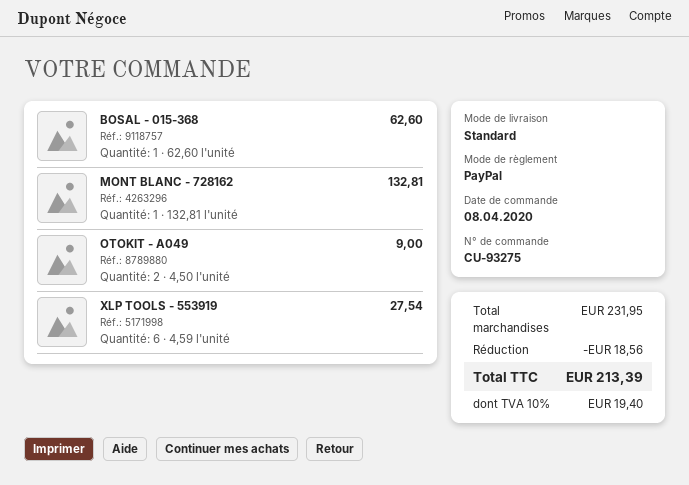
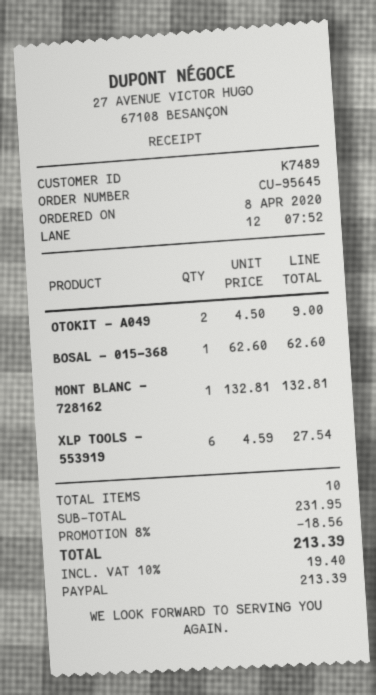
order number: CU-93275 -> CU-95645

